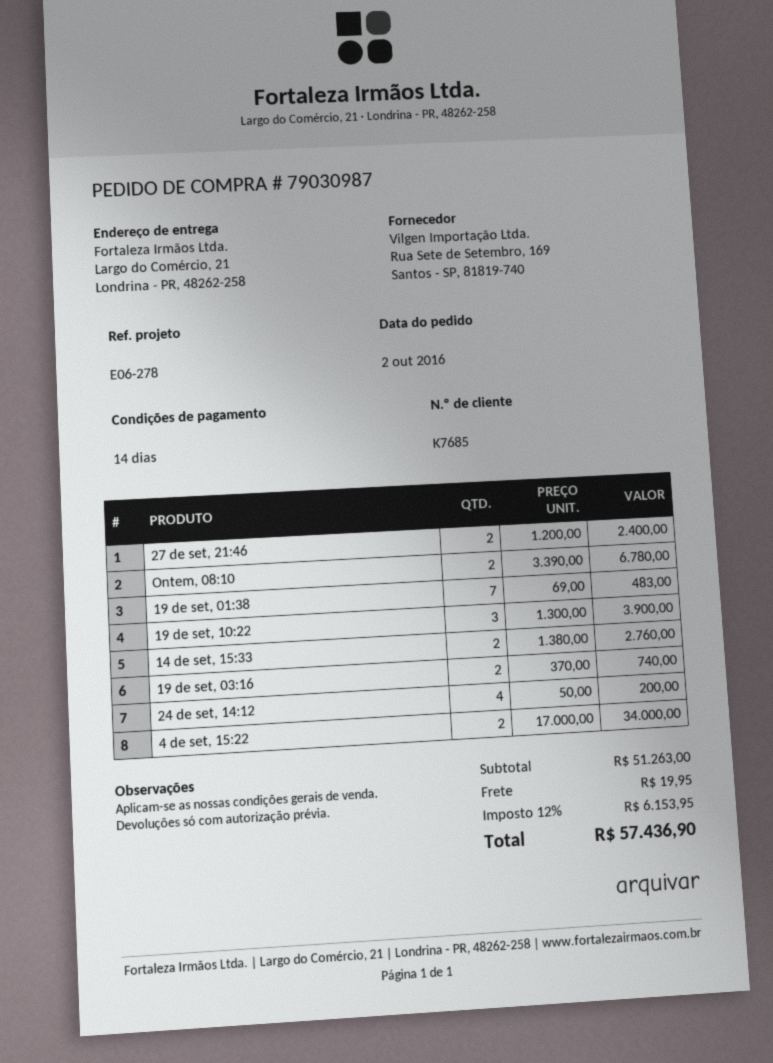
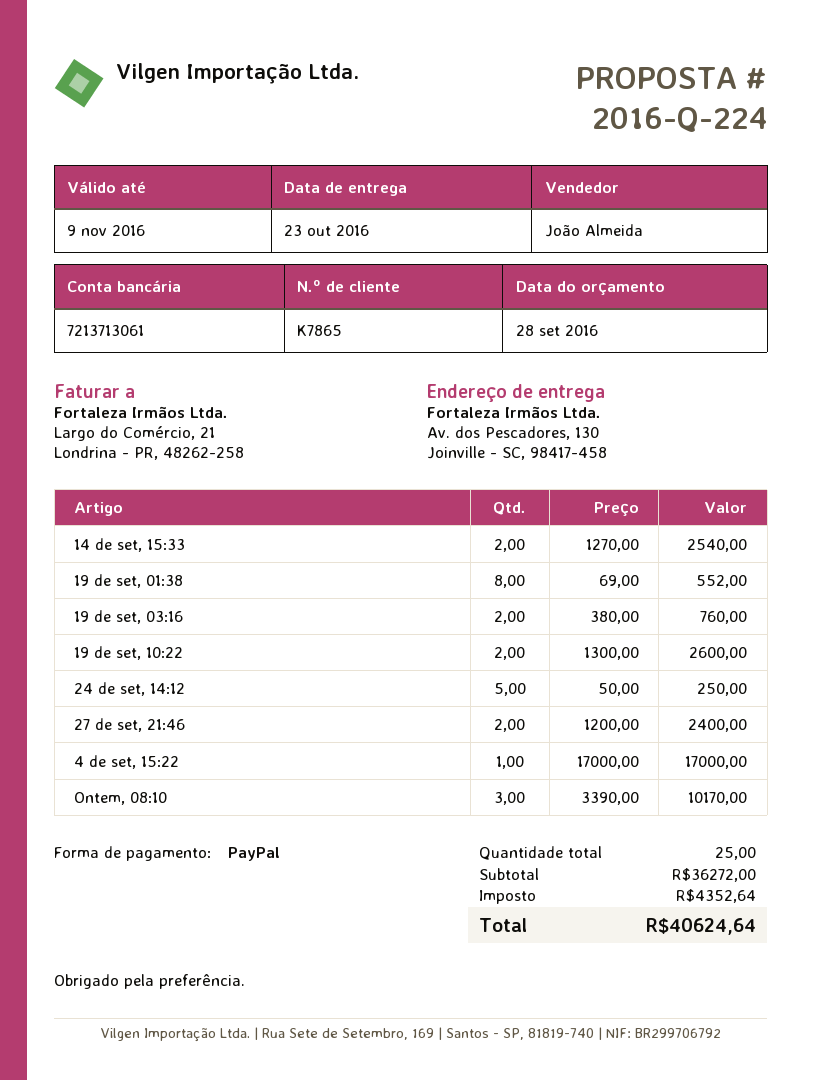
customer number: K7685 -> K7865
ship to: Largo do Comércio, 21, Londrina - PR, 48262-258 -> Av. dos Pescadores, 130, Joinville - SC, 98417-458
Ontem, 08:10: 2 x 3390.00 = 6780.00 -> 3 x 3390.00 = 10170.00
19 de set, 01:38: 7 x 69.00 = 483.00 -> 8 x 69.00 = 552.00
19 de set, 10:22: 3 x 1300.00 = 3900.00 -> 2 x 1300.00 = 2600.00
14 de set, 15:33: 2 x 1380.00 = 2760.00 -> 2 x 1270.00 = 2540.00
19 de set, 03:16: 2 x 370.00 = 740.00 -> 2 x 380.00 = 760.00
24 de set, 14:12: 4 x 50.00 = 200.00 -> 5 x 50.00 = 250.00
4 de set, 15:22: 2 x 17000.00 = 34000.00 -> 1 x 17000.00 = 17000.00
subtotal: 51263.00 -> 36272.00
shipping: 19.95 -> none
tax: 6153.95 -> 4352.64
total: 57436.90 -> 40624.64

